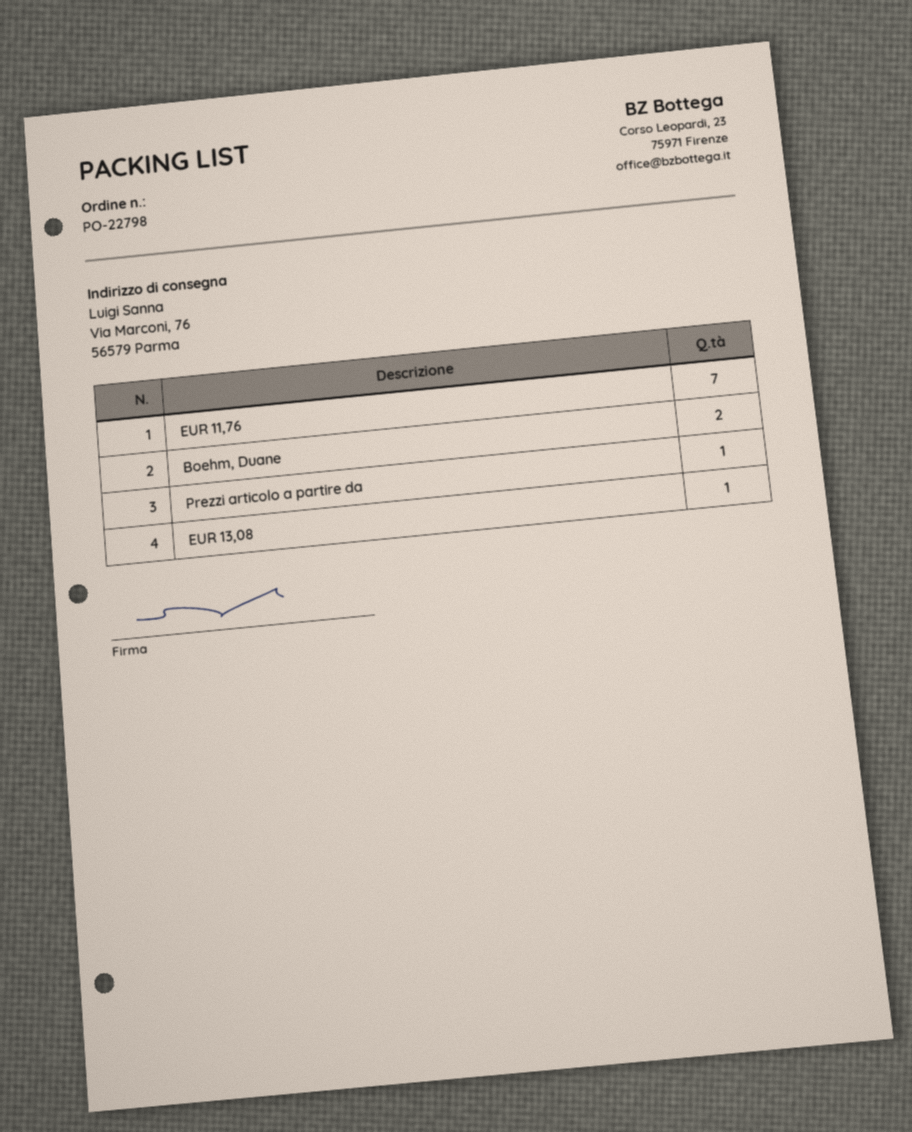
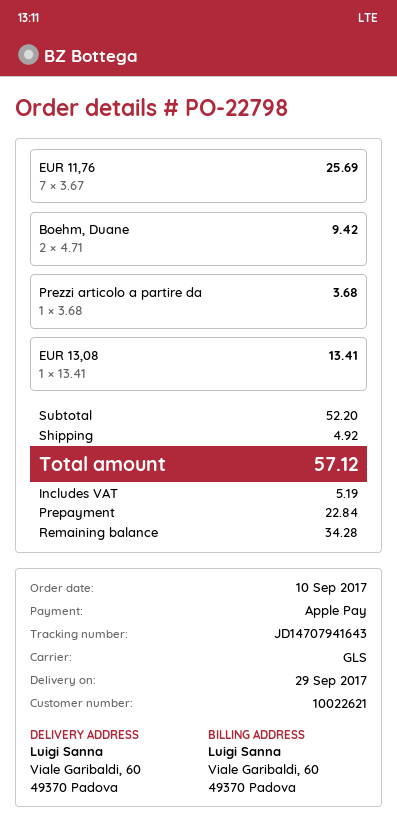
ship to: Via Marconi, 76, 56579 Parma -> Viale Garibaldi, 60, 49370 Padova

